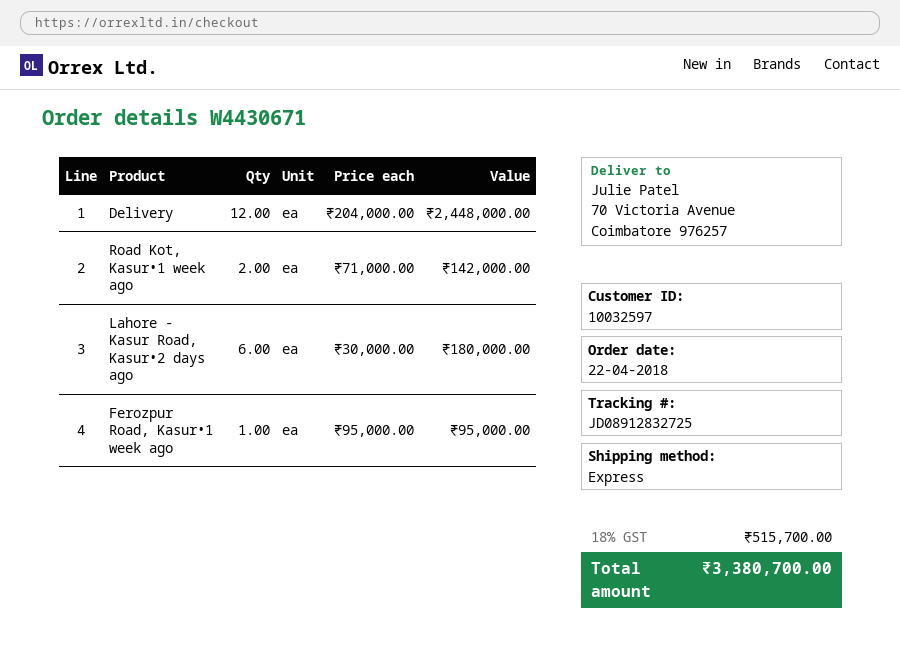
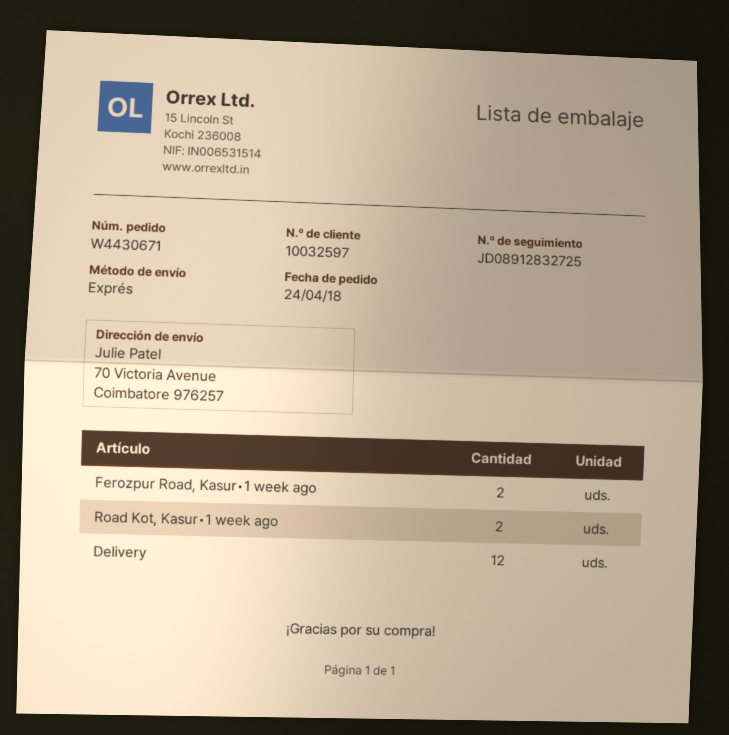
order date: 2018-04-22 -> 2018-04-24
Lahore - Kasur Road, Kasur•2 days ago: 6 -> none
Ferozpur Road, Kasur•1 week ago: 1 -> 2

